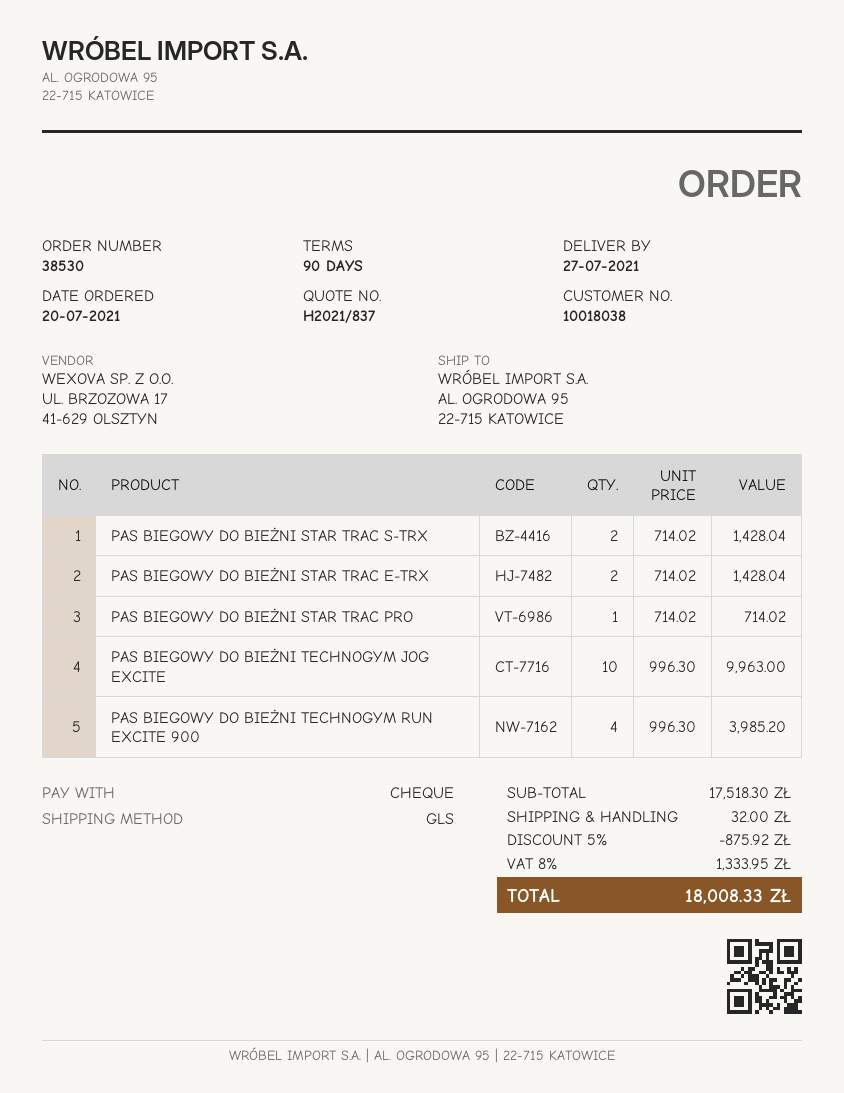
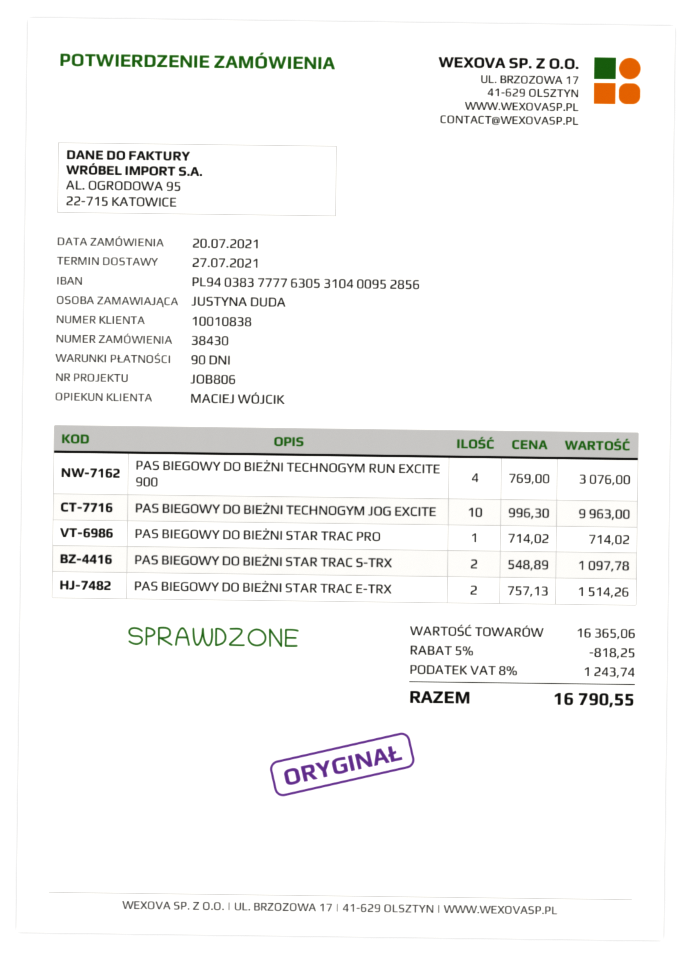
order number: 38530 -> 38430
customer number: 10018038 -> 10010838
PAS BIEGOWY DO BIEŻNI STAR TRAC S-TRX: 2 x 714.02 = 1428.04 -> 2 x 548.89 = 1097.78
PAS BIEGOWY DO BIEŻNI STAR TRAC E-TRX: 2 x 714.02 = 1428.04 -> 2 x 757.13 = 1514.26
PAS BIEGOWY DO BIEŻNI TECHNOGYM RUN EXCITE 900: 4 x 996.30 = 3985.20 -> 4 x 769.00 = 3076.00
subtotal: 17518.30 -> 16365.06
discount: 5% = 875.92 -> 5% = 818.25
shipping: 32.00 -> none
tax: 8% = 1333.95 -> 8% = 1243.74
total: 18008.33 -> 16790.55

